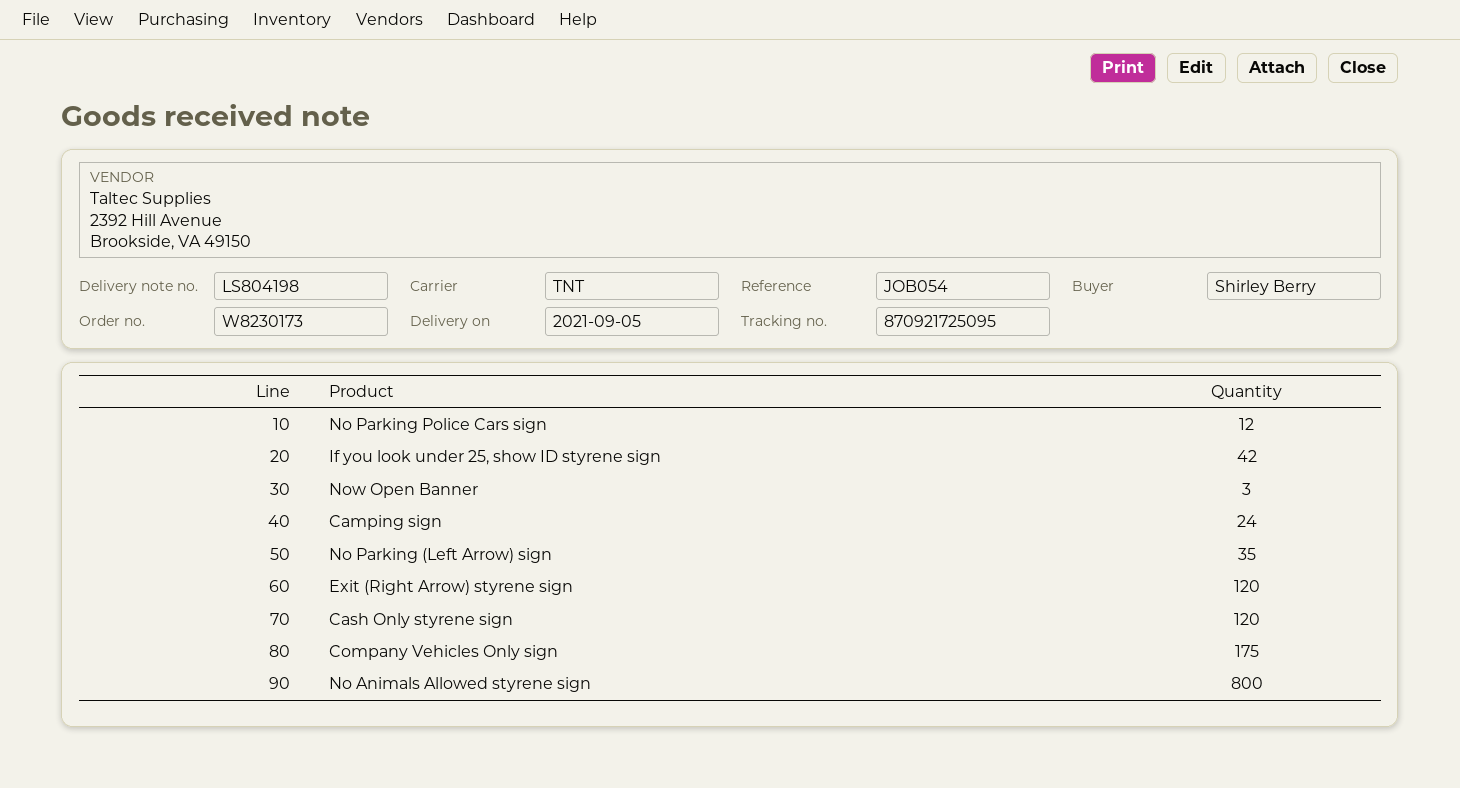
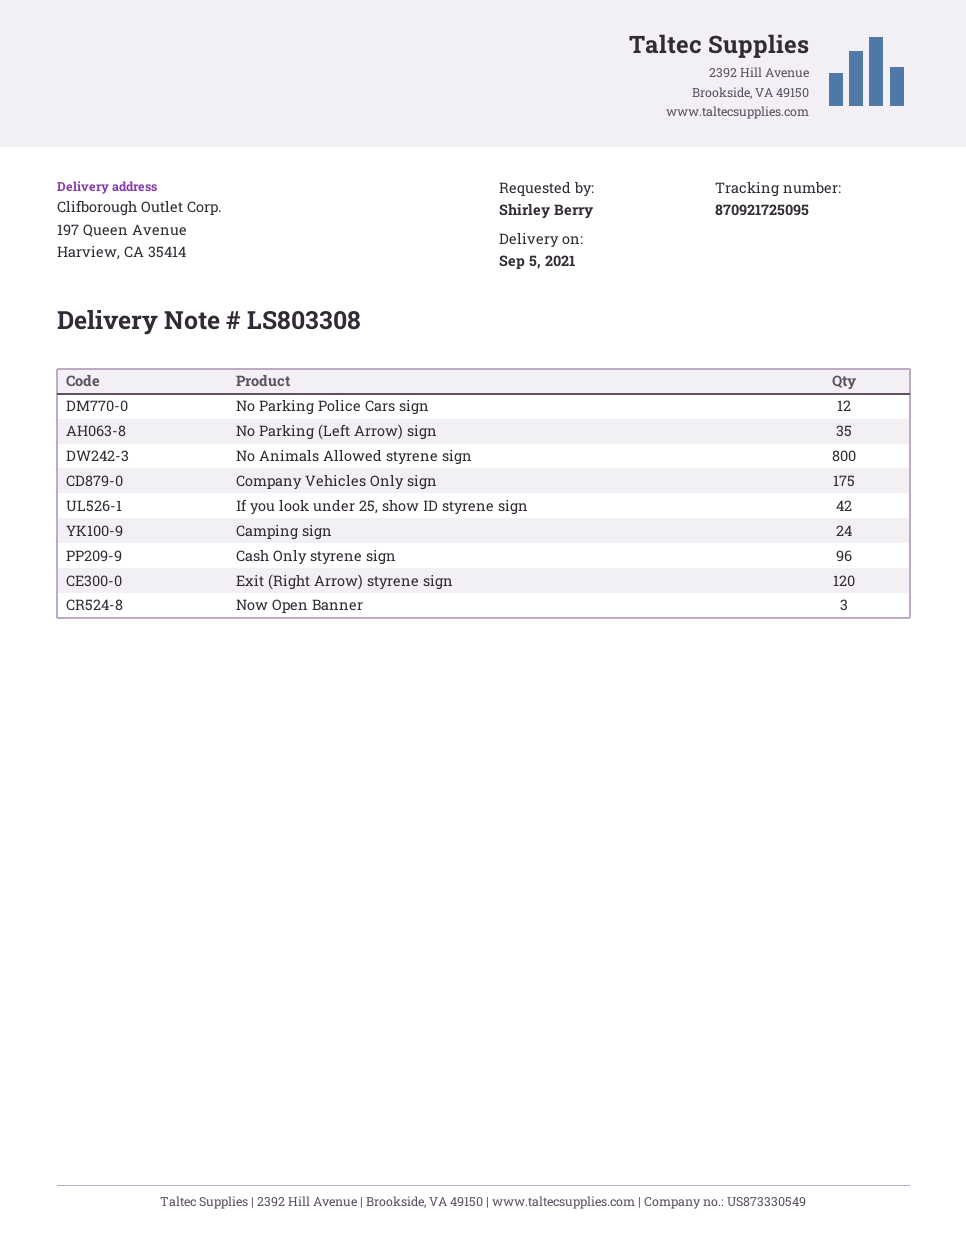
delivery note number: LS804198 -> LS803308
Cash Only styrene sign: 120 -> 96

